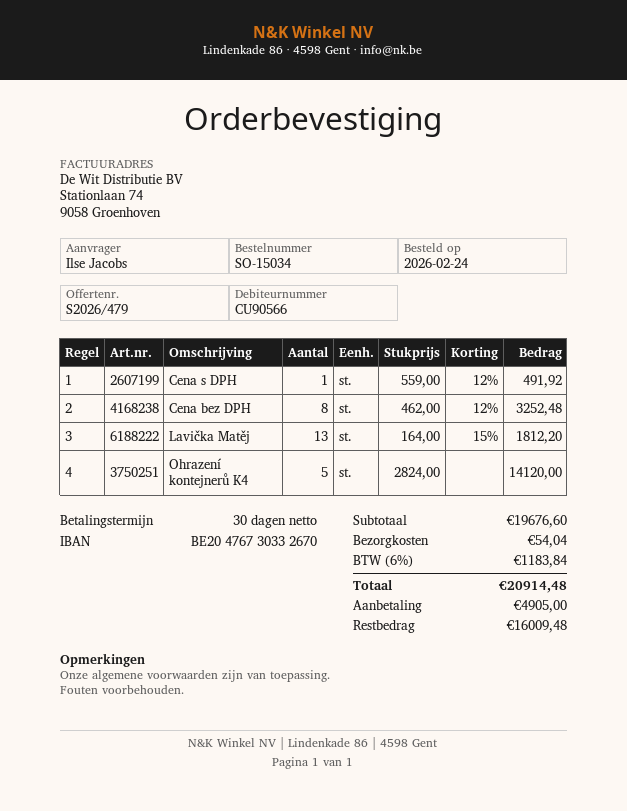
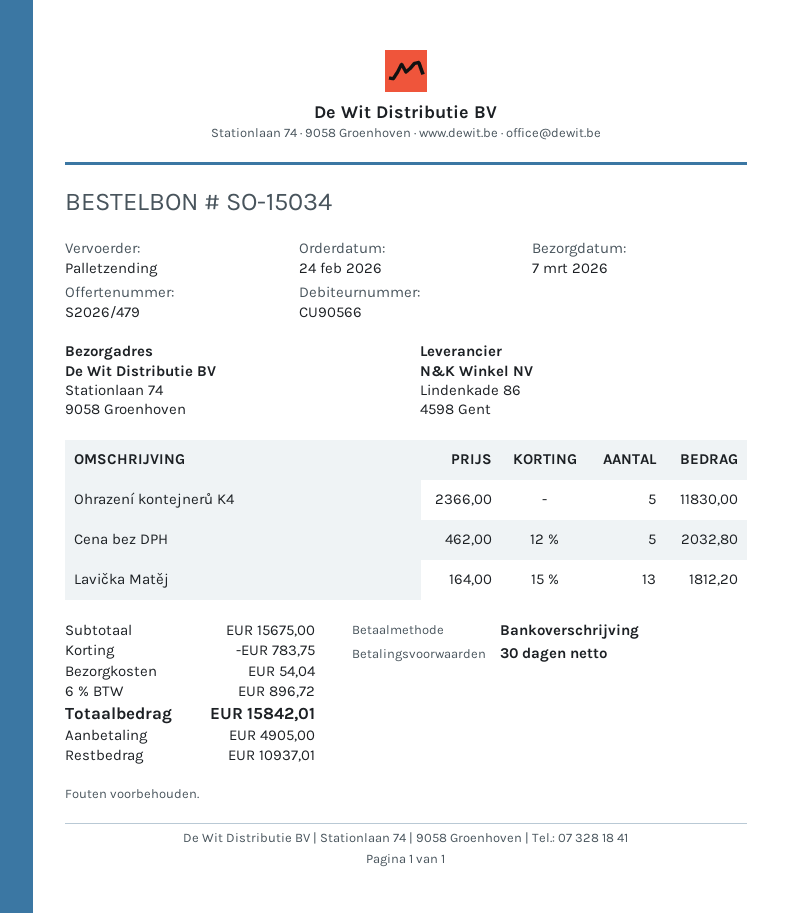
Cena s DPH: 1 x 559.00 - 12% = 491.92 -> none
Cena bez DPH: 8 x 462.00 - 12% = 3252.48 -> 5 x 462.00 - 12% = 2032.80
Ohrazení kontejnerů K4: 5 x 2824.00 = 14120.00 -> 5 x 2366.00 = 11830.00
subtotal: 19676.60 -> 15675.00
discount: none -> 783.75
tax: 6% = 1183.84 -> 6% = 896.72
total: 20914.48 -> 15842.01
balance: 16009.48 -> 10937.01

